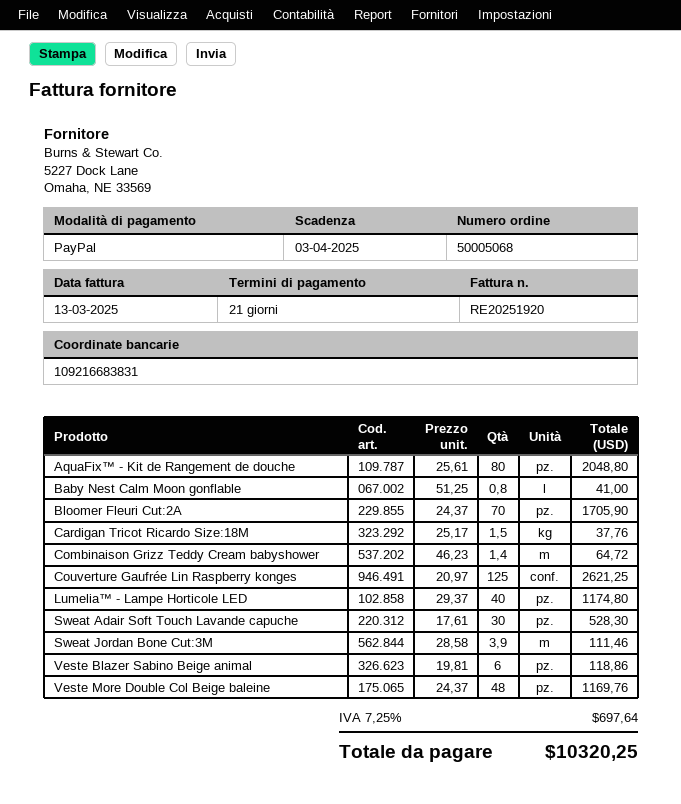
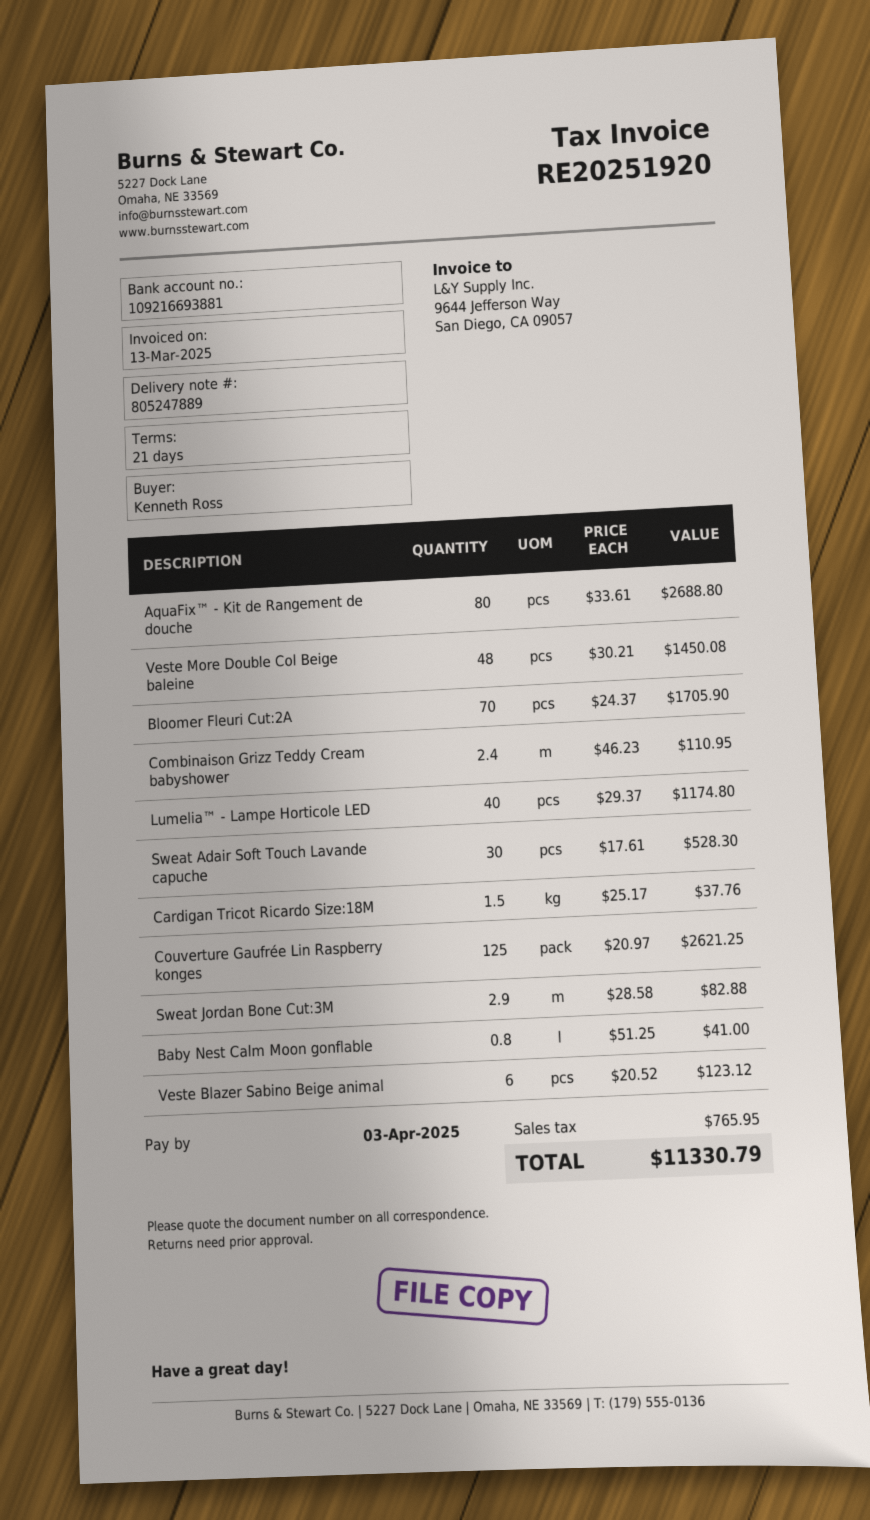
bank account: 109216683831 -> 109216693881
AquaFix™ - Kit de Rangement de douche: 80 x 25.61 = 2048.80 -> 80 x 33.61 = 2688.80
Combinaison Grizz Teddy Cream babyshower: 1.4 x 46.23 = 64.72 -> 2.4 x 46.23 = 110.95
Sweat Jordan Bone Cut:3M: 3.9 x 28.58 = 111.46 -> 2.9 x 28.58 = 82.88
Veste Blazer Sabino Beige animal: 6 x 19.81 = 118.86 -> 6 x 20.52 = 123.12
Veste More Double Col Beige baleine: 48 x 24.37 = 1169.76 -> 48 x 30.21 = 1450.08
tax: 697.64 -> 765.95
total: 10320.25 -> 11330.79

